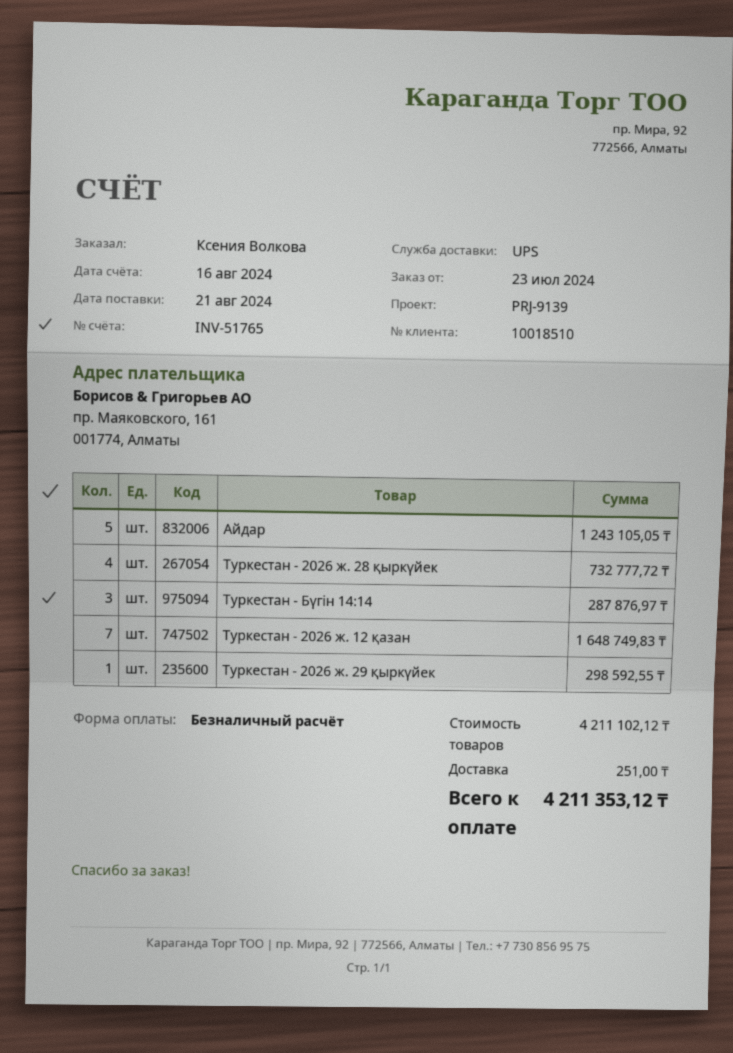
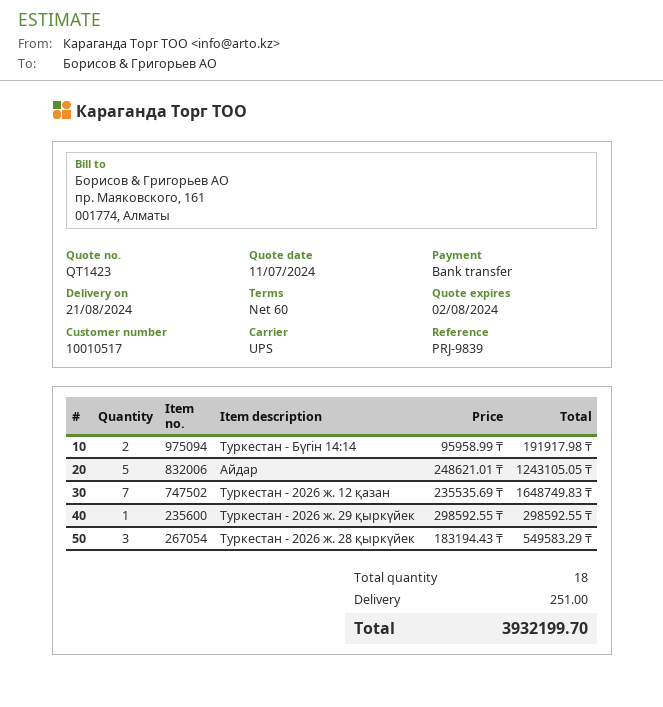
customer number: 10018510 -> 10010517
reference: PRJ-9139 -> PRJ-9839
Туркестан - 2026 ж. 28 қыркүйек: 4 for 732777.72 -> 3 for 549583.29
Туркестан - Бүгін 14:14: 3 for 287876.97 -> 2 for 191917.98
total: 4211353.12 -> 3932199.70

